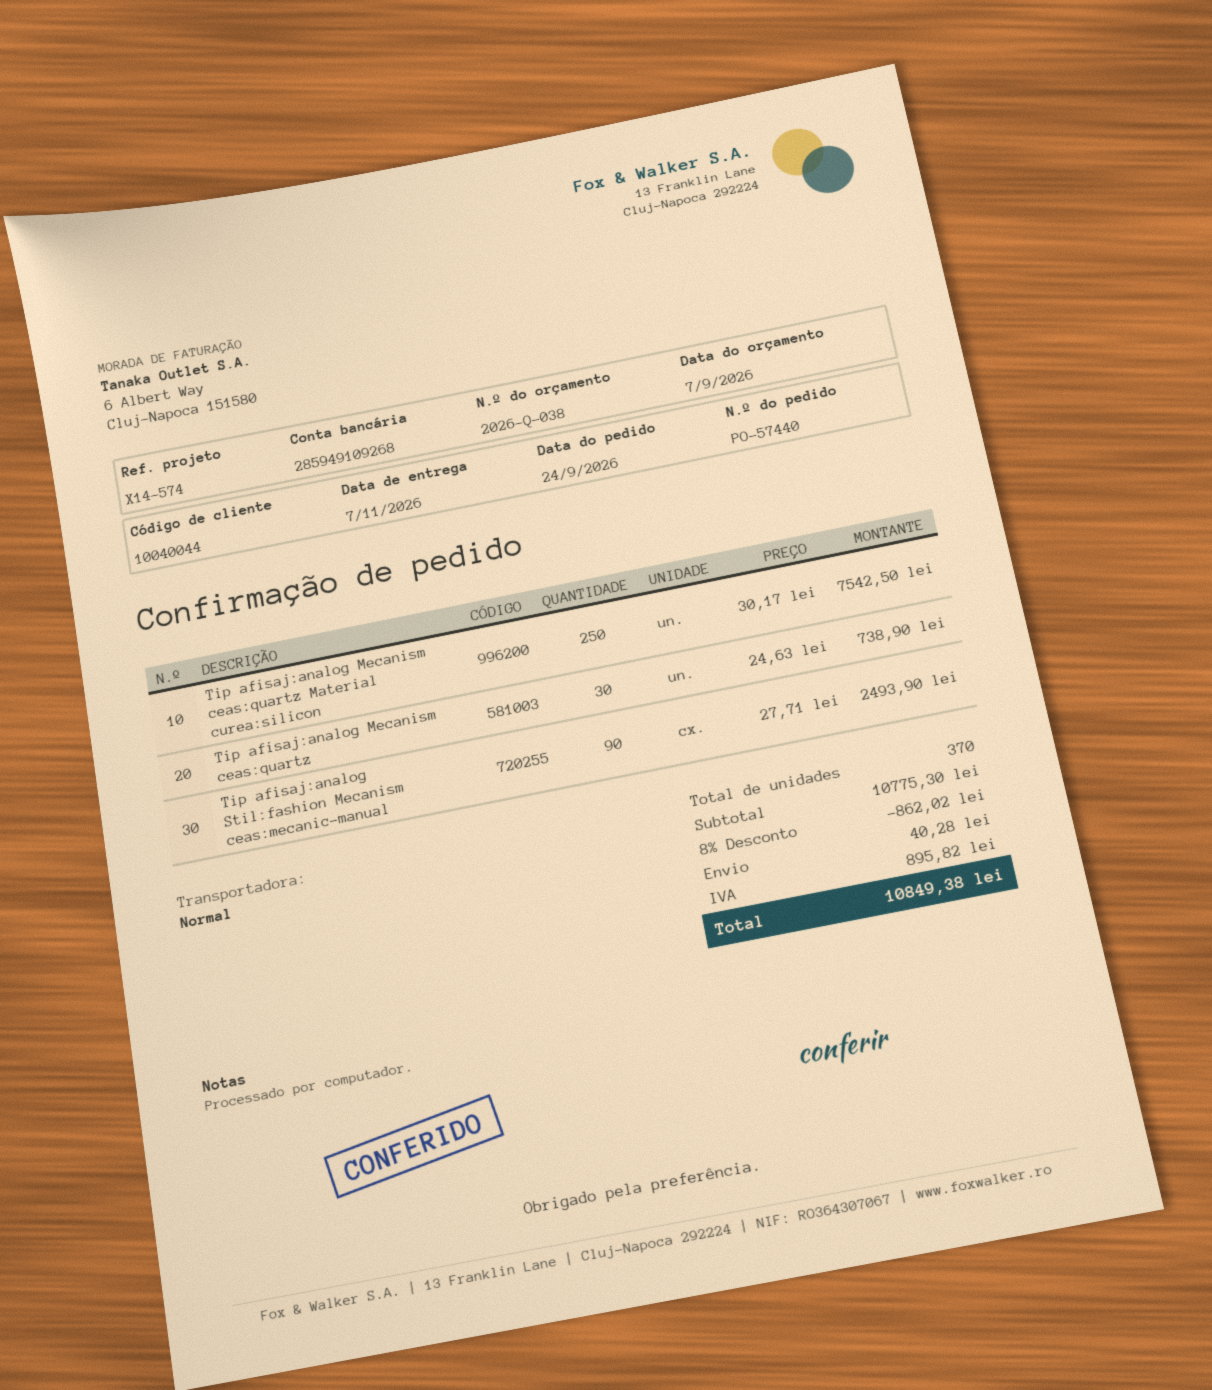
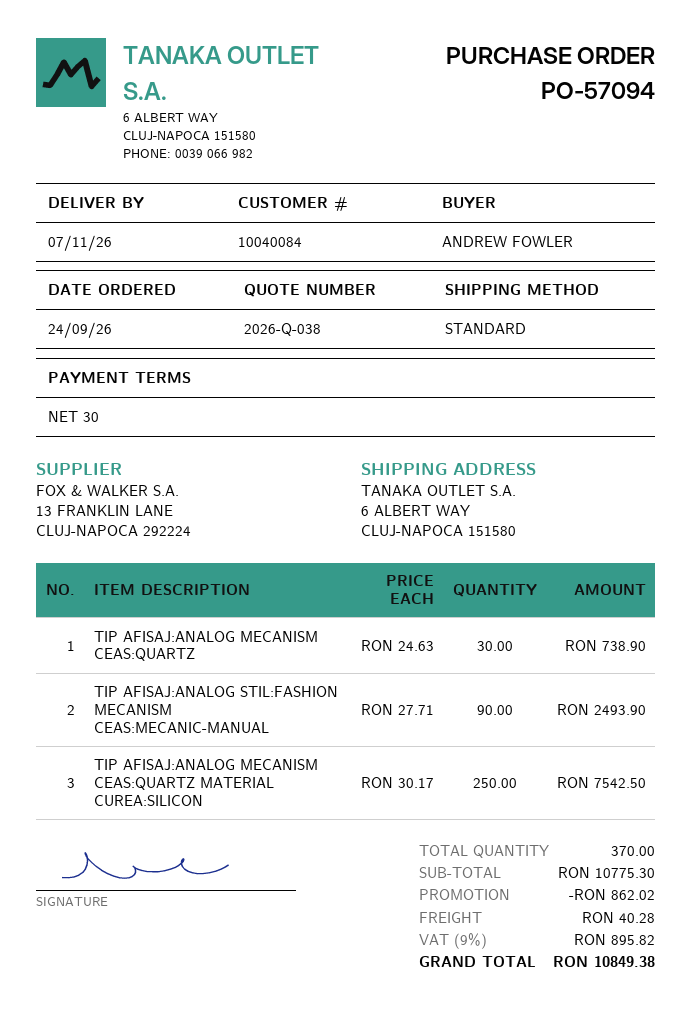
order number: PO-57440 -> PO-57094
customer number: 10040044 -> 10040084

